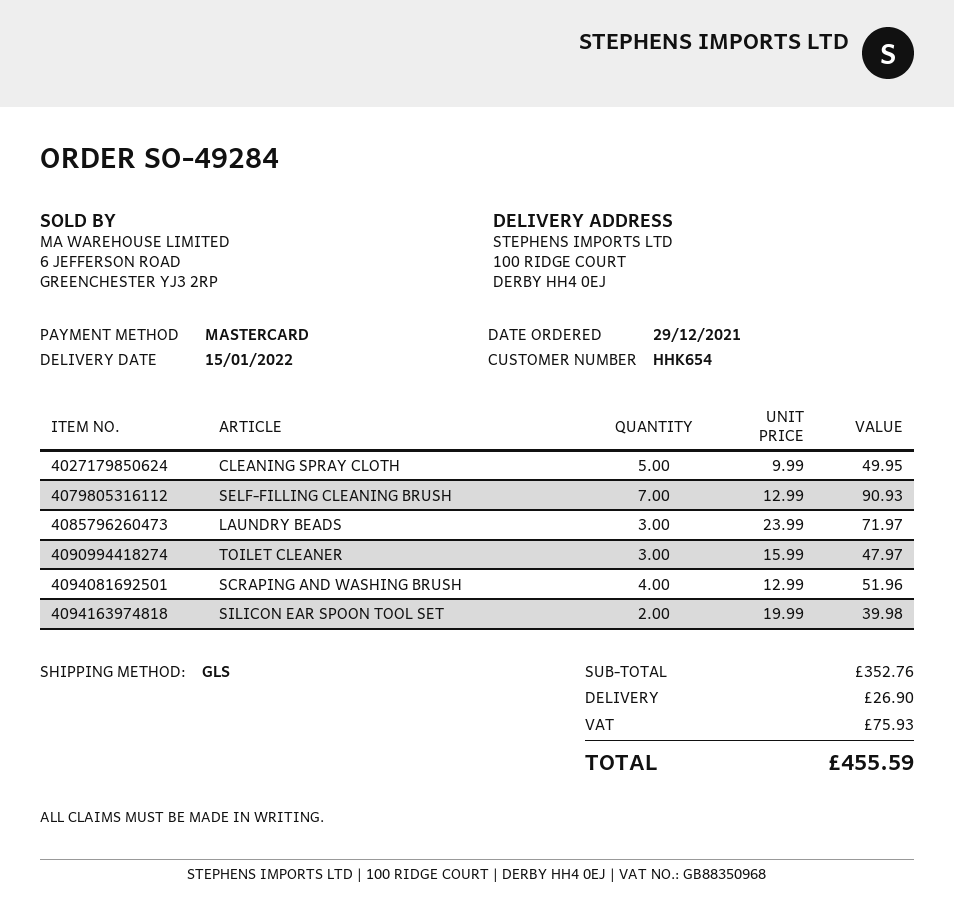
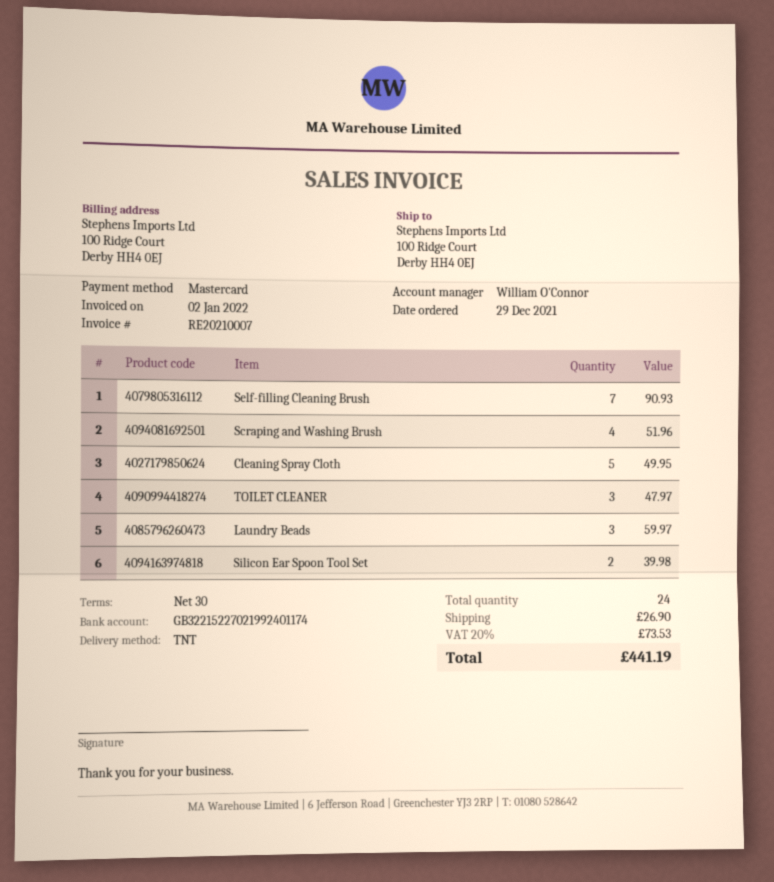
shipping method: GLS -> TNT
LAUNDRY BEADS: 3 for 71.97 -> 3 for 59.97
tax: 75.93 -> 73.53
total: 455.59 -> 441.19

